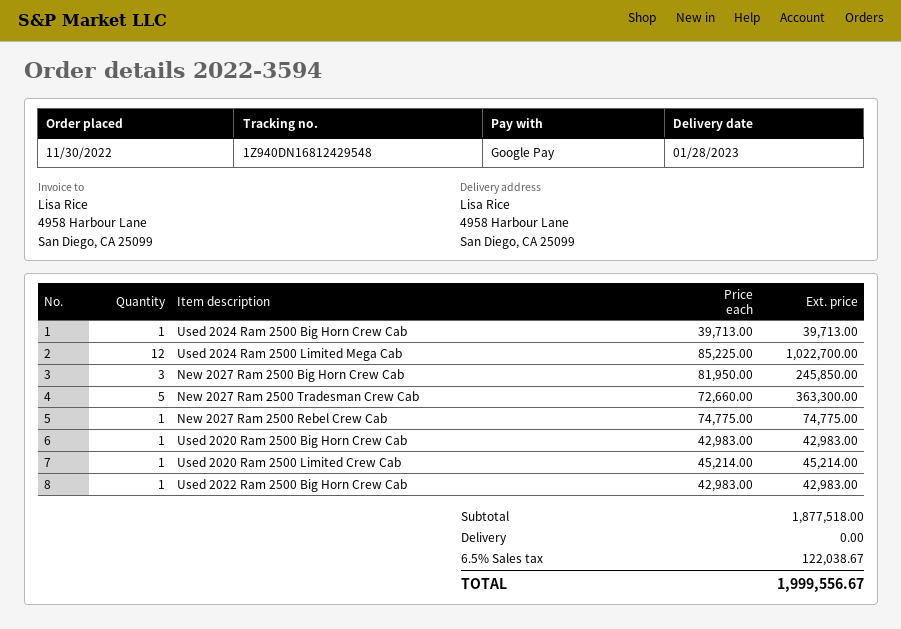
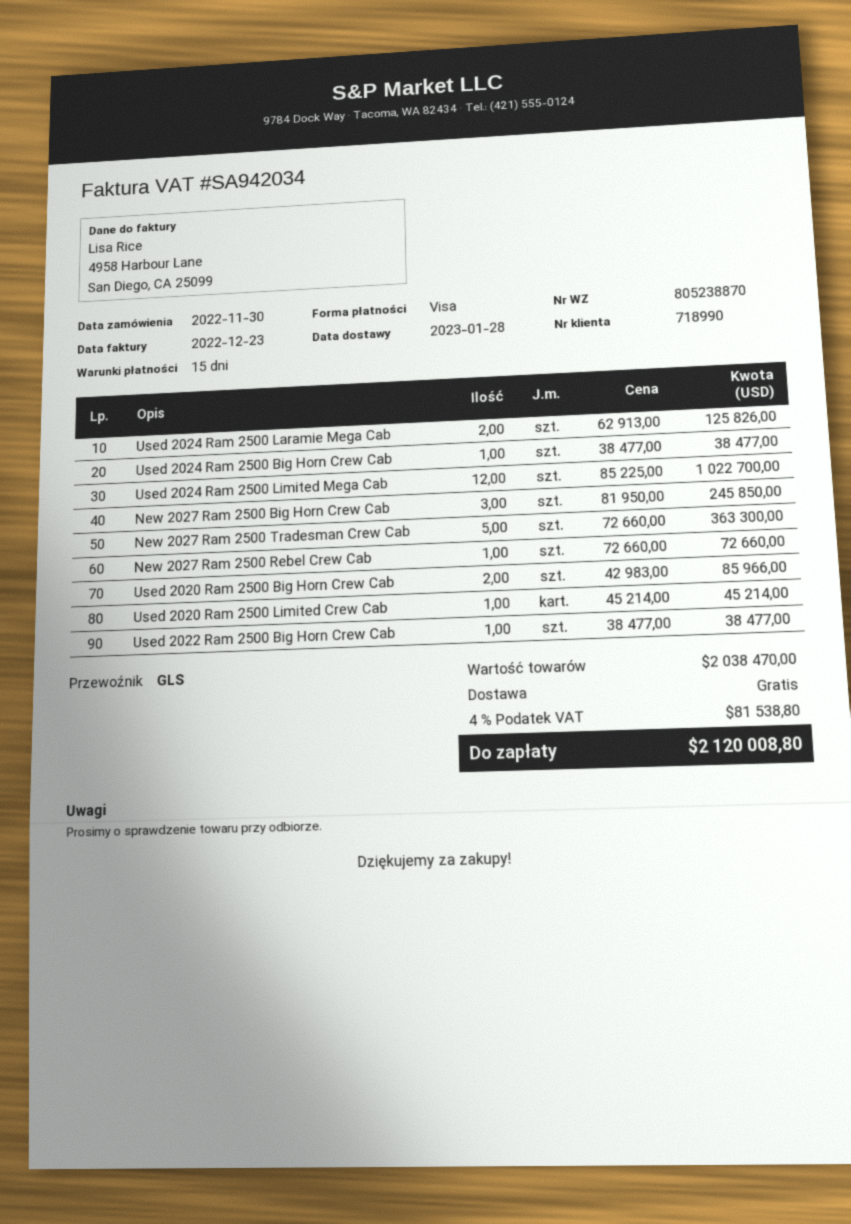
payment method: Google Pay -> Visa
Used 2024 Ram 2500 Big Horn Crew Cab: 1 x 39713.00 = 39713.00 -> 1 x 38477.00 = 38477.00
New 2027 Ram 2500 Rebel Crew Cab: 1 x 74775.00 = 74775.00 -> 1 x 72660.00 = 72660.00
Used 2020 Ram 2500 Big Horn Crew Cab: 1 x 42983.00 = 42983.00 -> 2 x 42983.00 = 85966.00
Used 2022 Ram 2500 Big Horn Crew Cab: 1 x 42983.00 = 42983.00 -> 1 x 38477.00 = 38477.00
Used 2024 Ram 2500 Laramie Mega Cab: none -> 2 x 62913.00 = 125826.00
subtotal: 1877518.00 -> 2038470.00
tax: 6.5% = 122038.67 -> 4% = 81538.80
total: 1999556.67 -> 2120008.80

